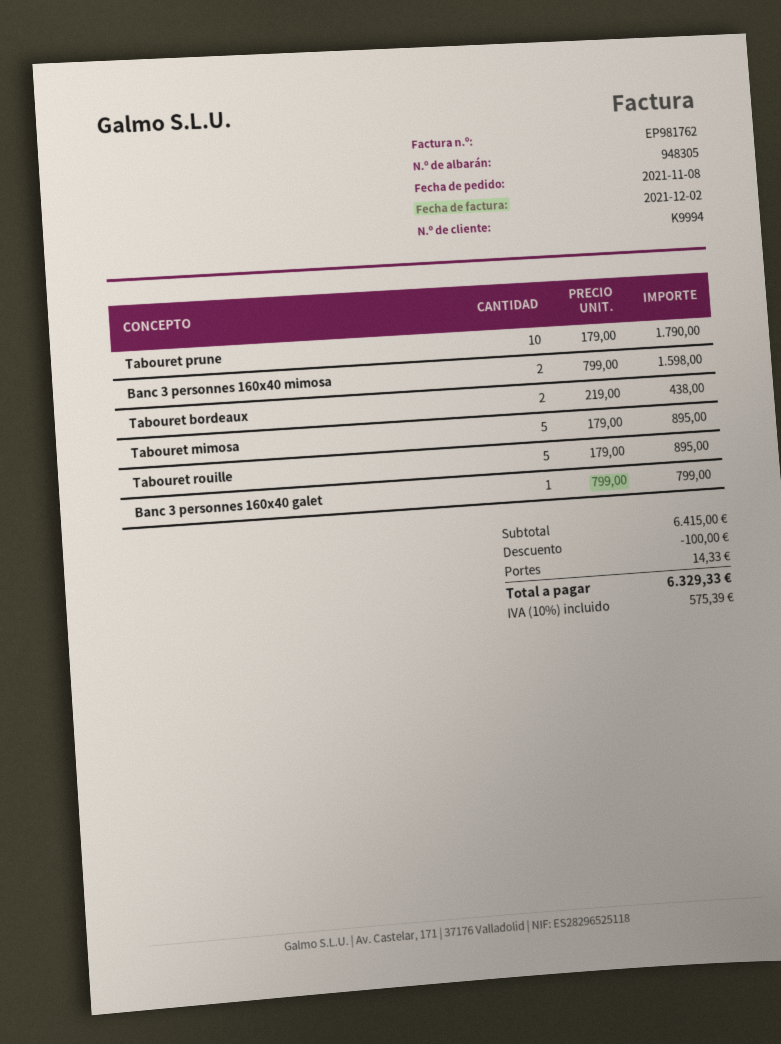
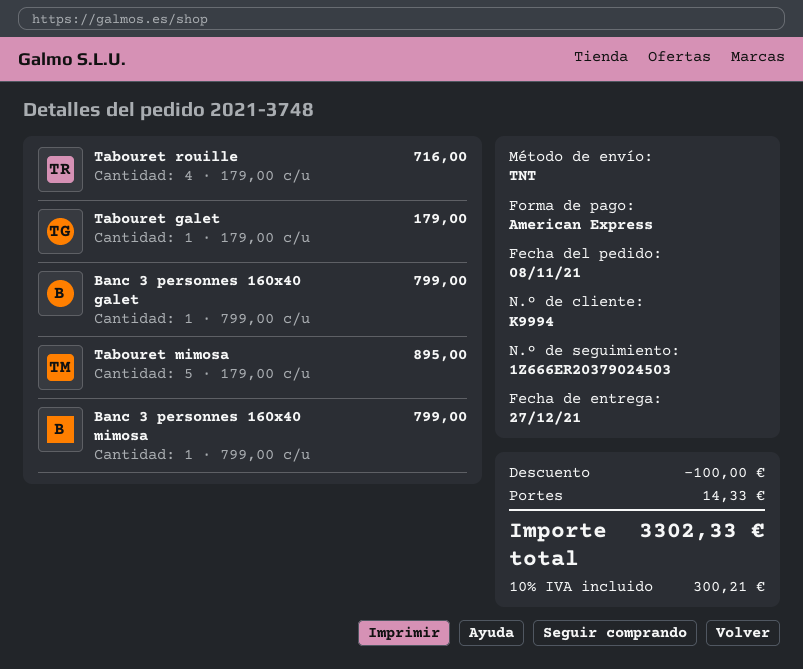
Tabouret prune: 10 x 179.00 = 1790.00 -> none
Banc 3 personnes 160x40 mimosa: 2 x 799.00 = 1598.00 -> 1 x 799.00 = 799.00
Tabouret bordeaux: 2 x 219.00 = 438.00 -> none
Tabouret rouille: 5 x 179.00 = 895.00 -> 4 x 179.00 = 716.00
Tabouret galet: none -> 1 x 179.00 = 179.00
tax: 10% = 575.39 -> 10% = 300.21
total: 6329.33 -> 3302.33

